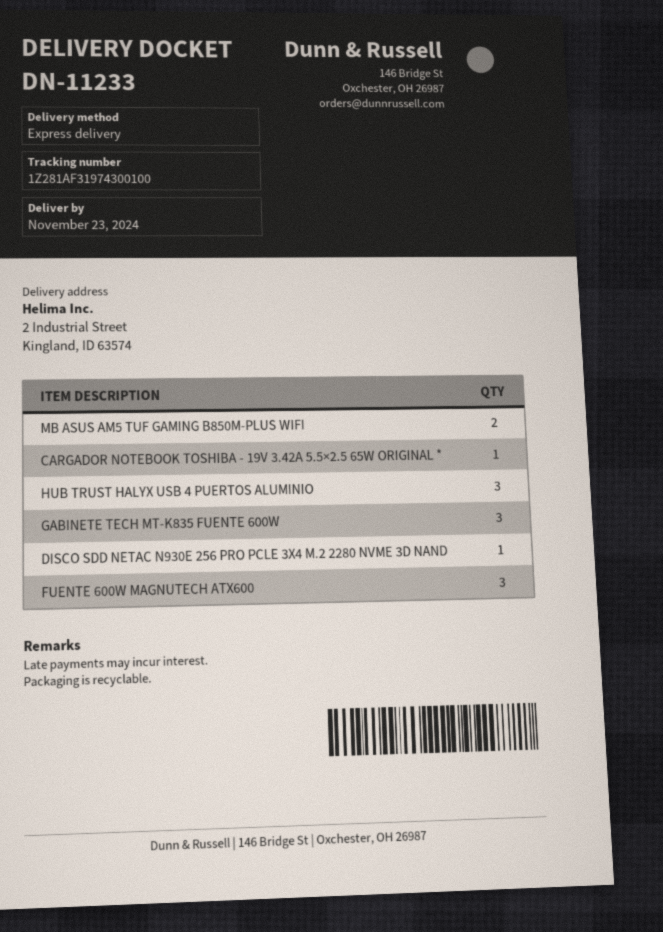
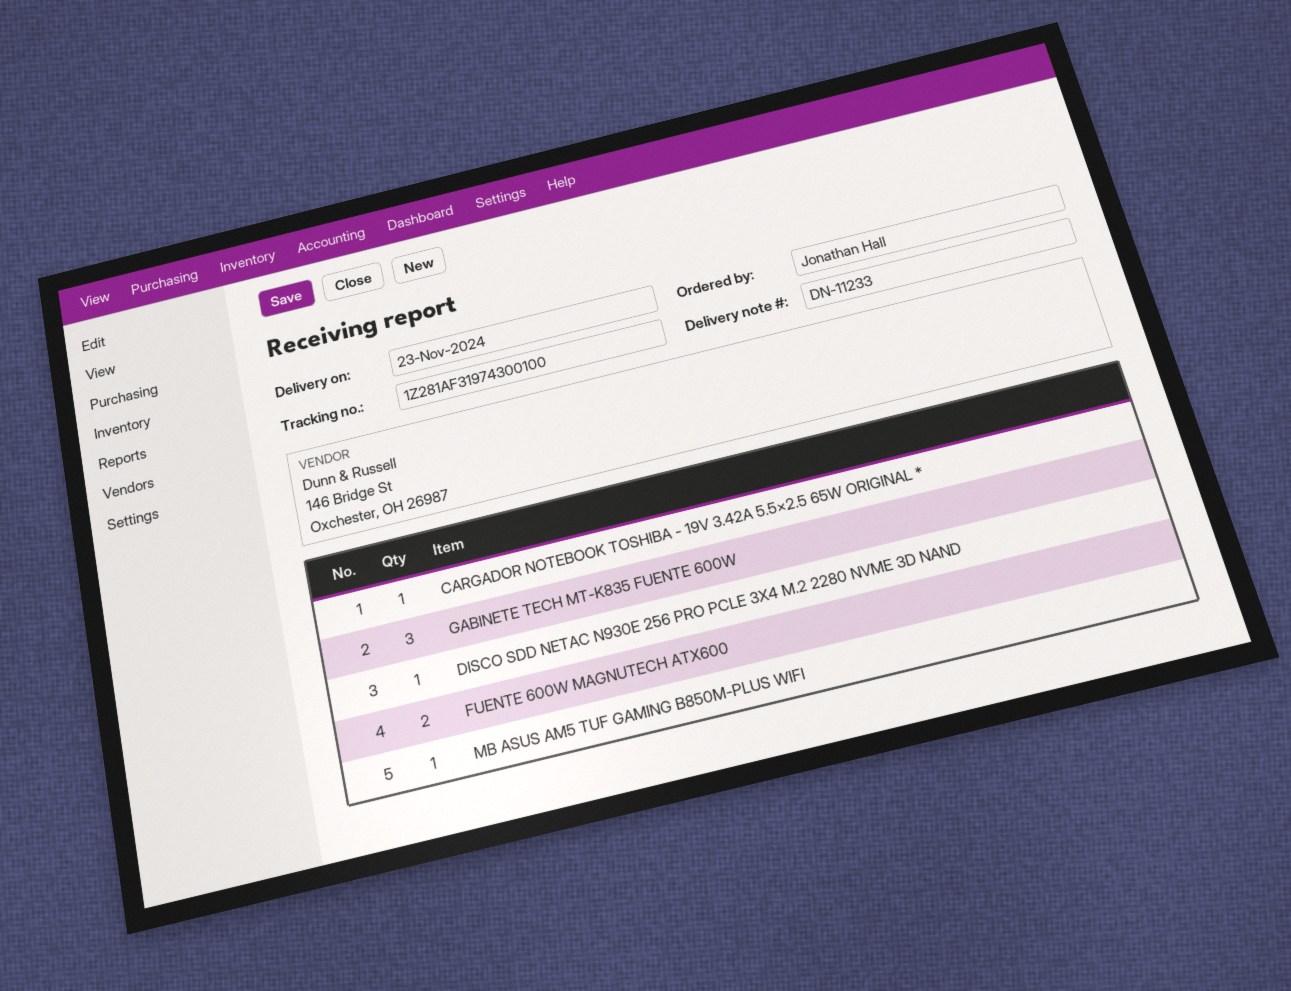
MB ASUS AM5 TUF GAMING B850M-PLUS WIFI: 2 -> 1
HUB TRUST HALYX USB 4 PUERTOS ALUMINIO: 3 -> none
FUENTE 600W MAGNUTECH ATX600: 3 -> 2

